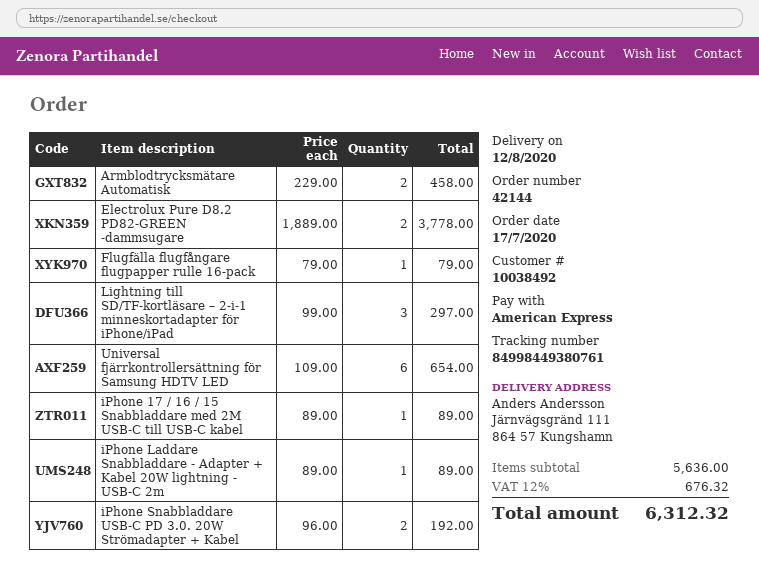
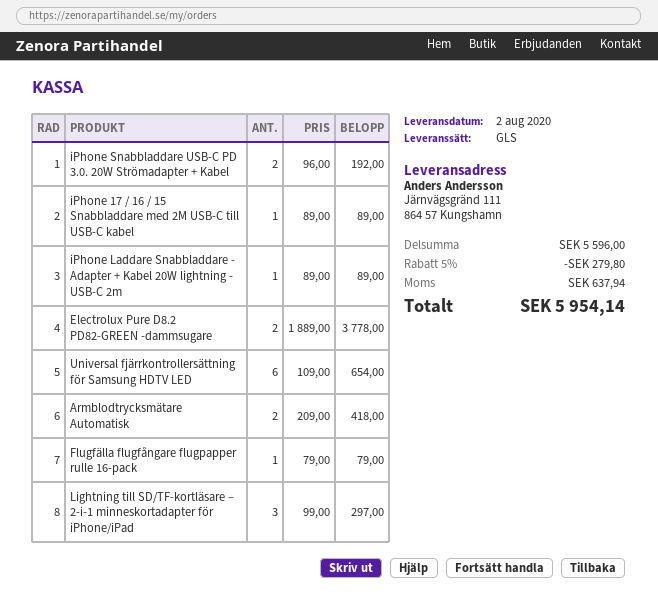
delivery date: 2020-08-12 -> 2020-08-02
Armblodtrycksmätare Automatisk: 2 x 229.00 = 458.00 -> 2 x 209.00 = 418.00
subtotal: 5636.00 -> 5596.00
discount: none -> 5% = 279.80
tax: 676.32 -> 637.94
total: 6312.32 -> 5954.14

